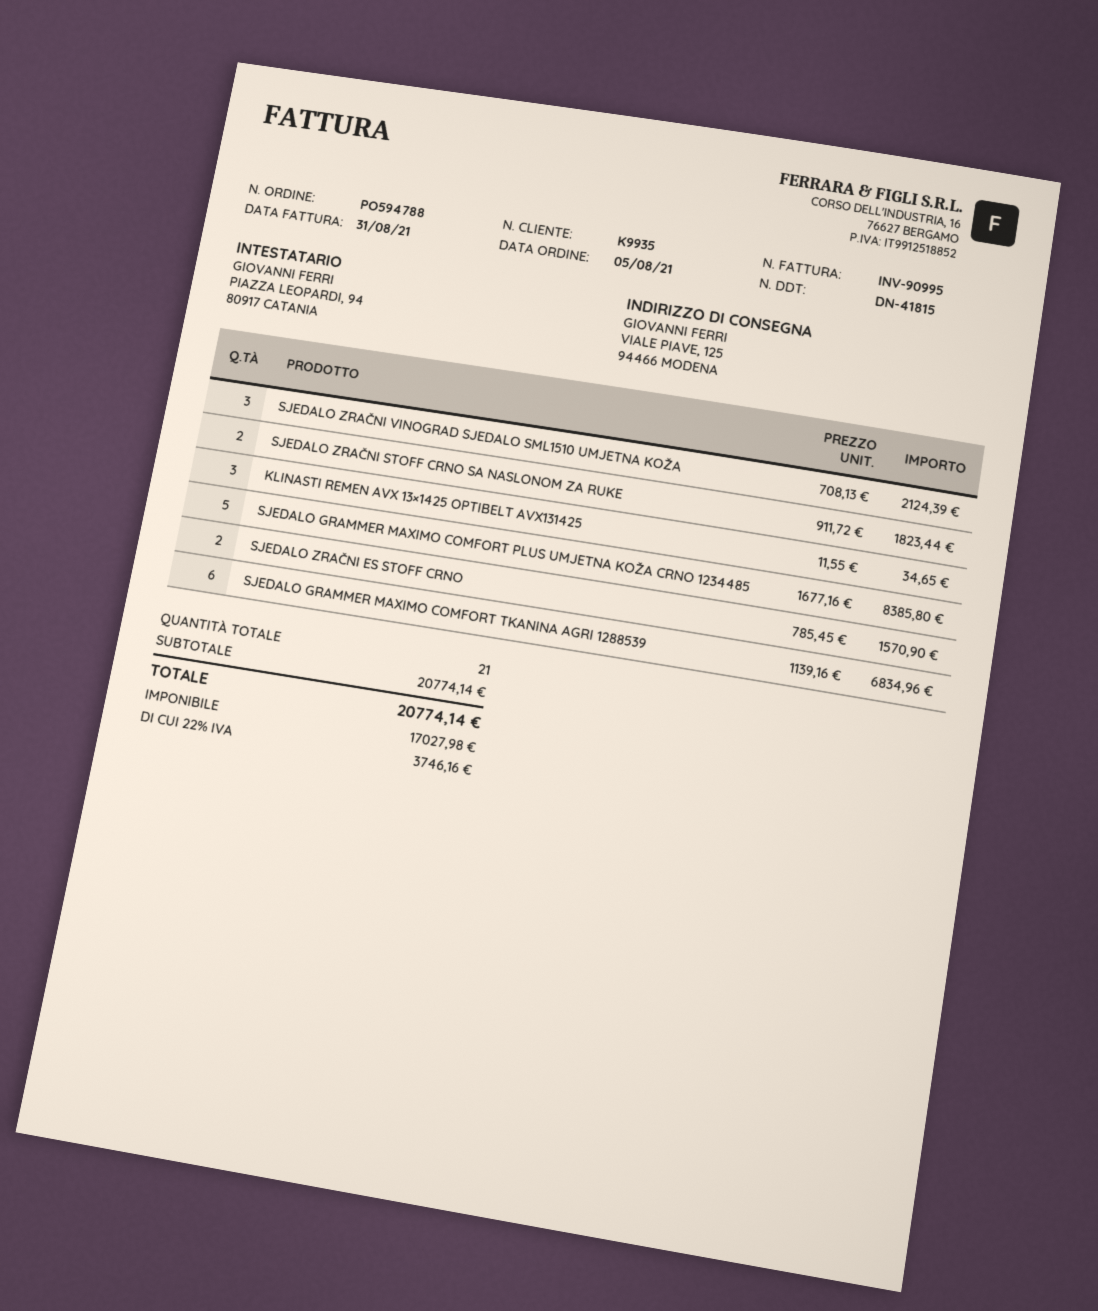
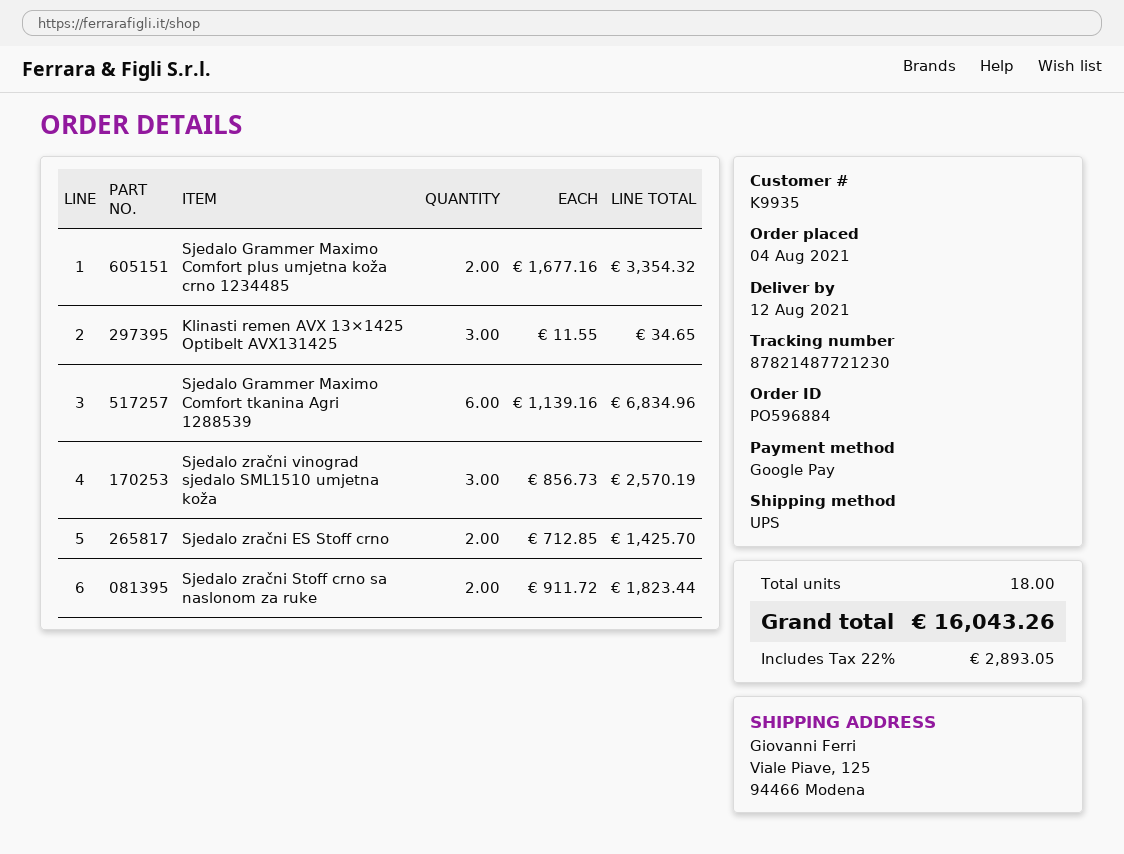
order number: PO594788 -> PO596884
order date: 2021-08-05 -> 2021-08-04
SJEDALO ZRAČNI VINOGRAD SJEDALO SML1510 UMJETNA KOŽA: 3 x 708.13 = 2124.39 -> 3 x 856.73 = 2570.19
SJEDALO GRAMMER MAXIMO COMFORT PLUS UMJETNA KOŽA CRNO 1234485: 5 x 1677.16 = 8385.80 -> 2 x 1677.16 = 3354.32
SJEDALO ZRAČNI ES STOFF CRNO: 2 x 785.45 = 1570.90 -> 2 x 712.85 = 1425.70
total quantity: 21 -> 18
tax: 22% = 3746.16 -> 22% = 2893.05
total: 20774.14 -> 16043.26

